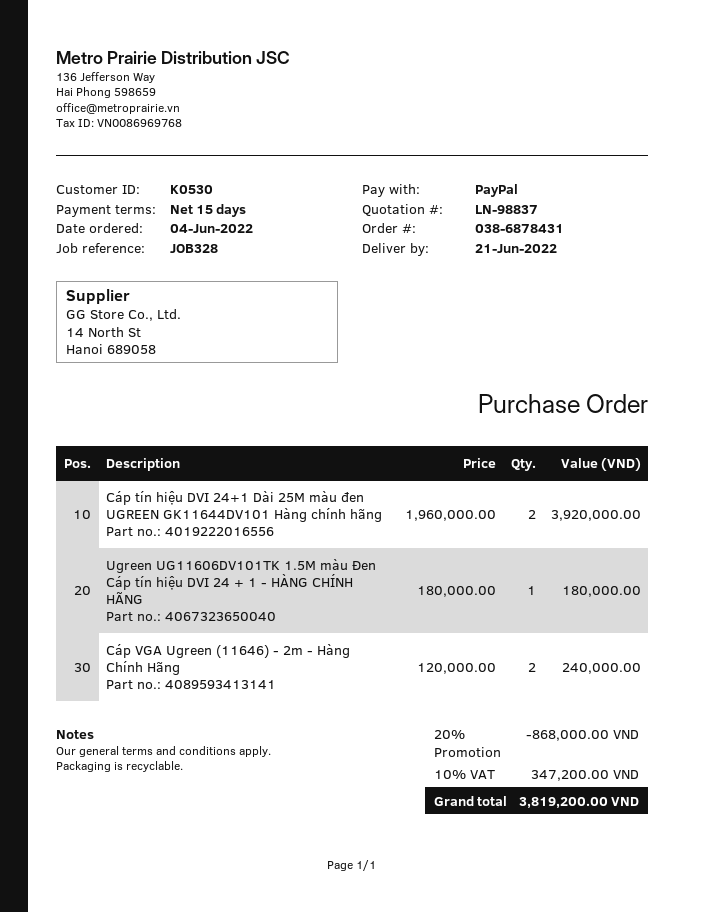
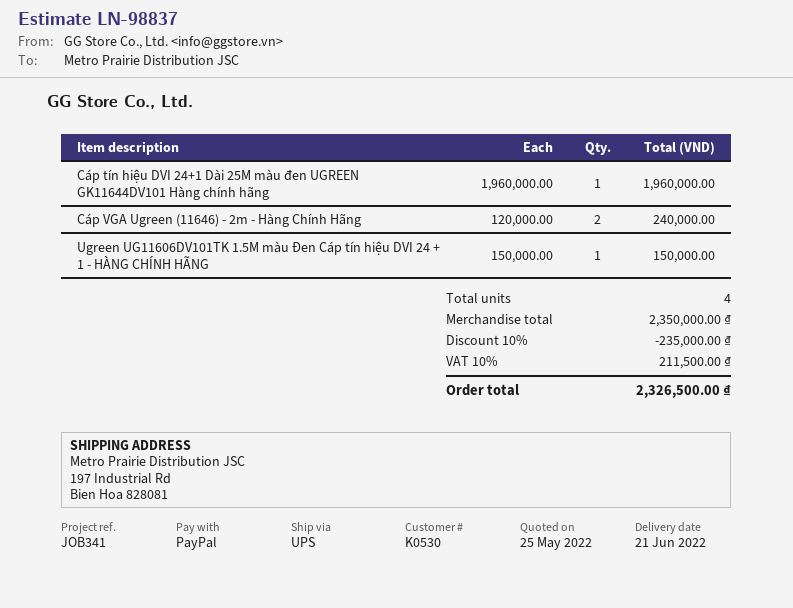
reference: JOB328 -> JOB341
Cáp tín hiệu DVI 24+1 Dài 25M màu đen UGREEN GK11644DV101 Hàng chính hãng: 2 x 1960000.00 = 3920000.00 -> 1 x 1960000.00 = 1960000.00
Ugreen UG11606DV101TK 1.5M màu Đen Cáp tín hiệu DVI 24 + 1 - HÀNG CHÍNH HÃNG: 1 x 180000.00 = 180000.00 -> 1 x 150000.00 = 150000.00
discount: 20% = 868000.00 -> 10% = 235000.00
tax: 10% = 347200.00 -> 10% = 211500.00
total: 3819200.00 -> 2326500.00

